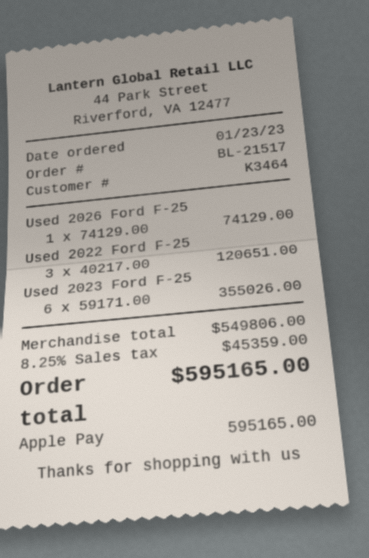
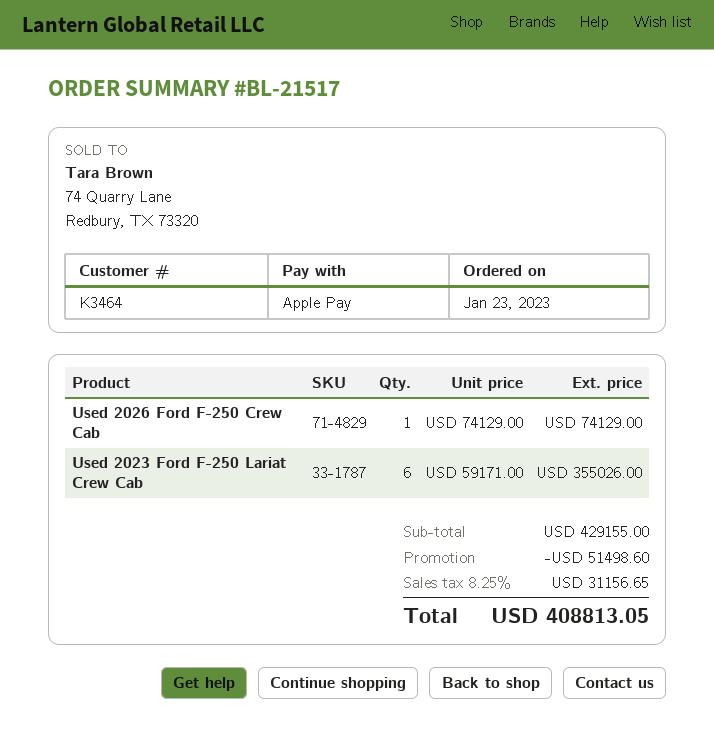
Used 2022 Ford F-25: 3 x 40217.00 = 120651.00 -> none
subtotal: 549806.00 -> 429155.00
discount: none -> 51498.60
tax: 8.25% = 45359.00 -> 8.25% = 31156.65
total: 595165.00 -> 408813.05

